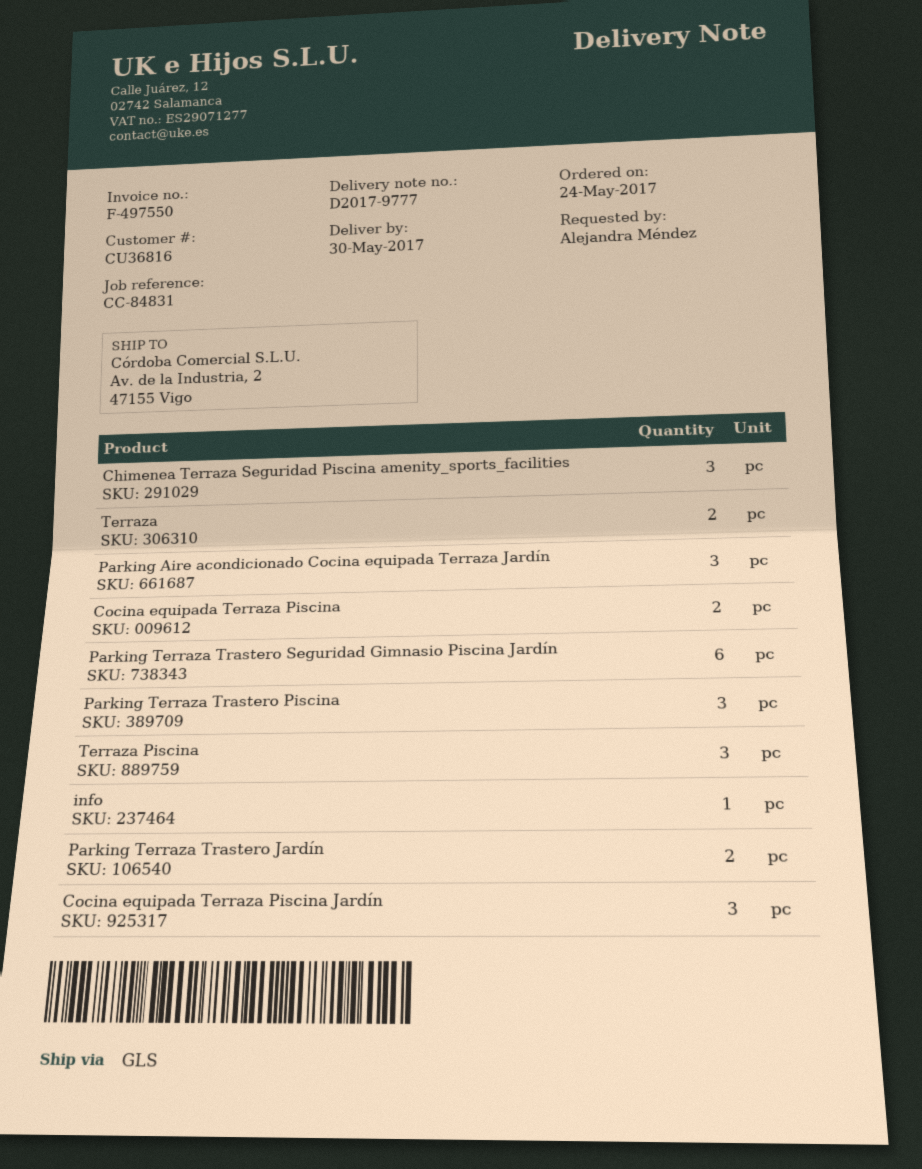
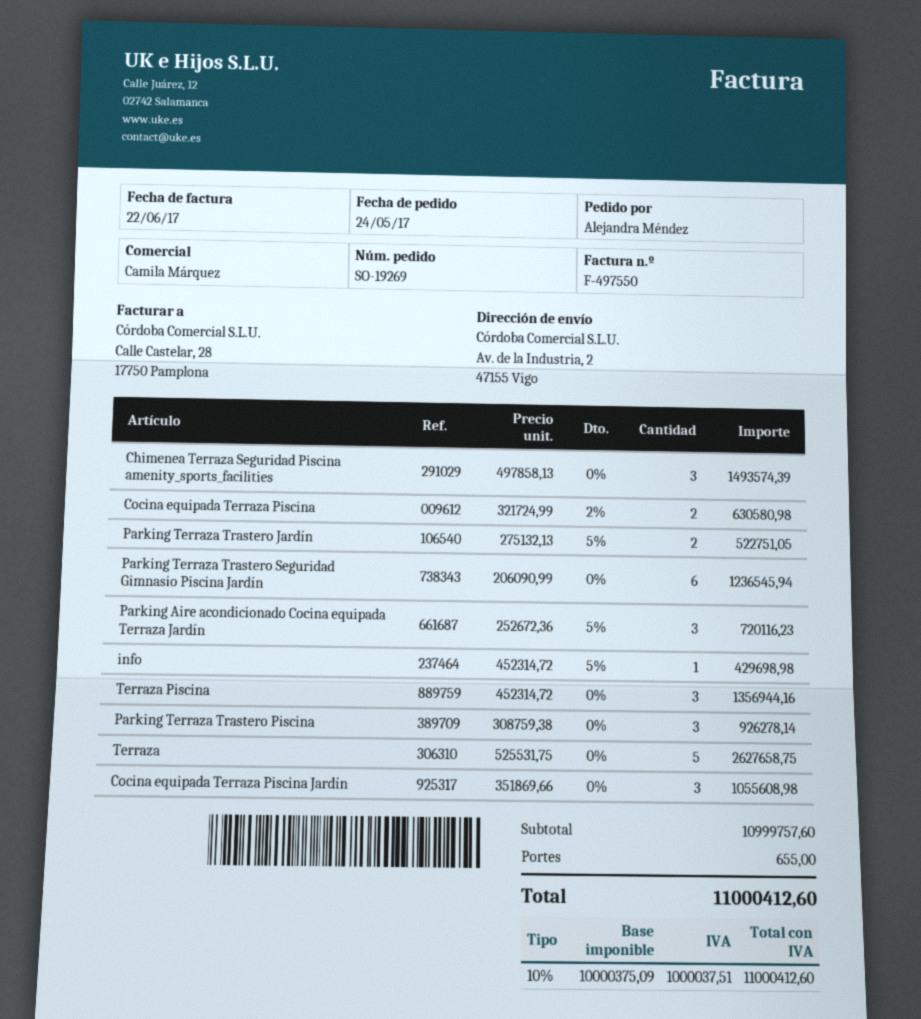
Terraza: 2 -> 5

